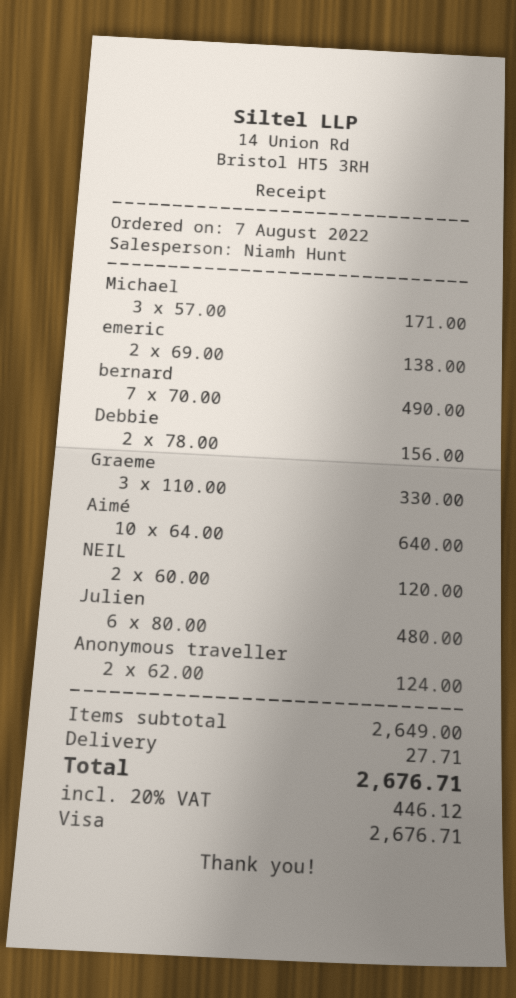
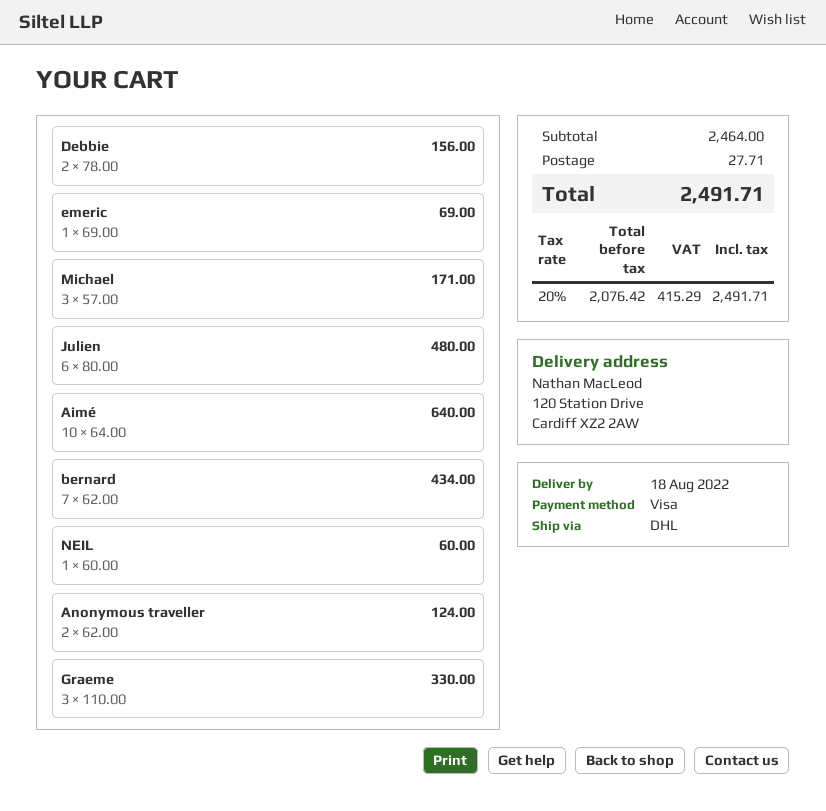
emeric: 2 x 69.00 = 138.00 -> 1 x 69.00 = 69.00
bernard: 7 x 70.00 = 490.00 -> 7 x 62.00 = 434.00
NEIL: 2 x 60.00 = 120.00 -> 1 x 60.00 = 60.00
subtotal: 2649.00 -> 2464.00
tax: 20% = 446.12 -> 20% = 415.29
total: 2676.71 -> 2491.71

